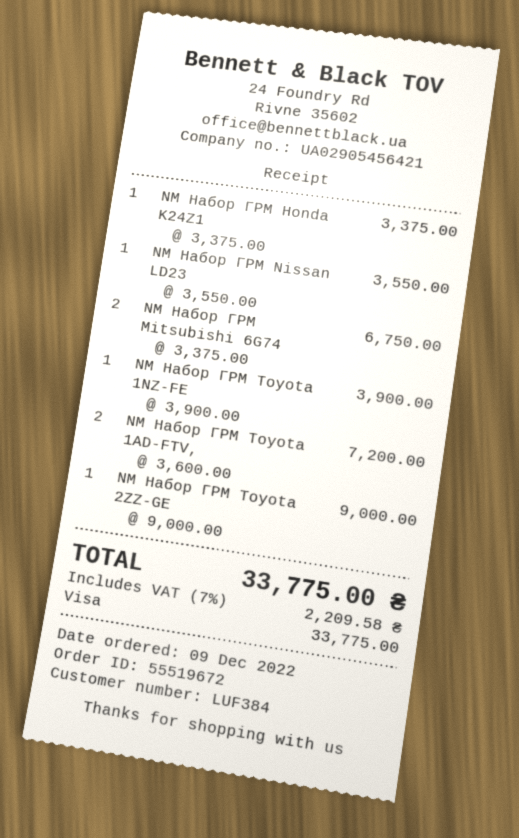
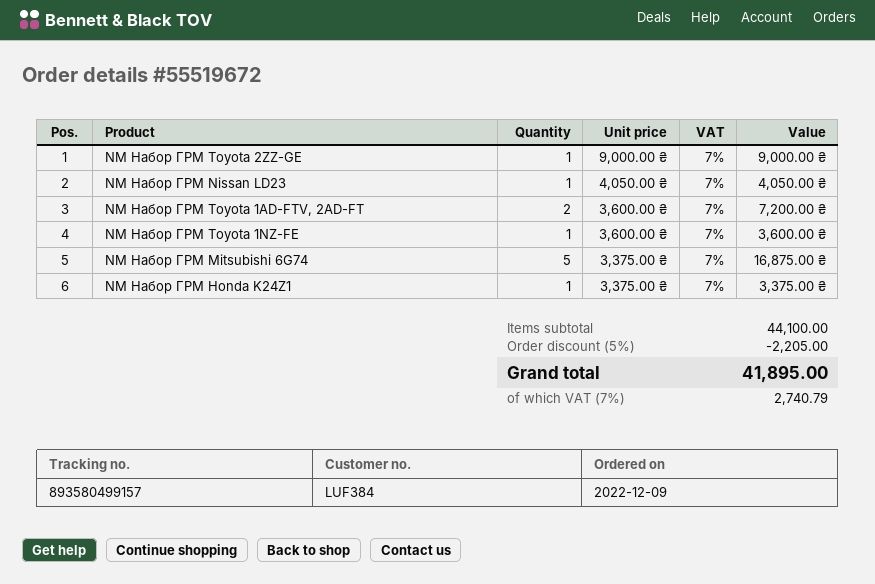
NM Набор ГРМ Nissan LD23: 1 x 3550.00 = 3550.00 -> 1 x 4050.00 = 4050.00
NM Набор ГРМ Mitsubishi 6G74: 2 x 3375.00 = 6750.00 -> 5 x 3375.00 = 16875.00
NM Набор ГРМ Toyota 1NZ-FE: 1 x 3900.00 = 3900.00 -> 1 x 3600.00 = 3600.00
discount: none -> 5% = 2205.00
tax: 7% = 2209.58 -> 7% = 2740.79
total: 33775.00 -> 41895.00

